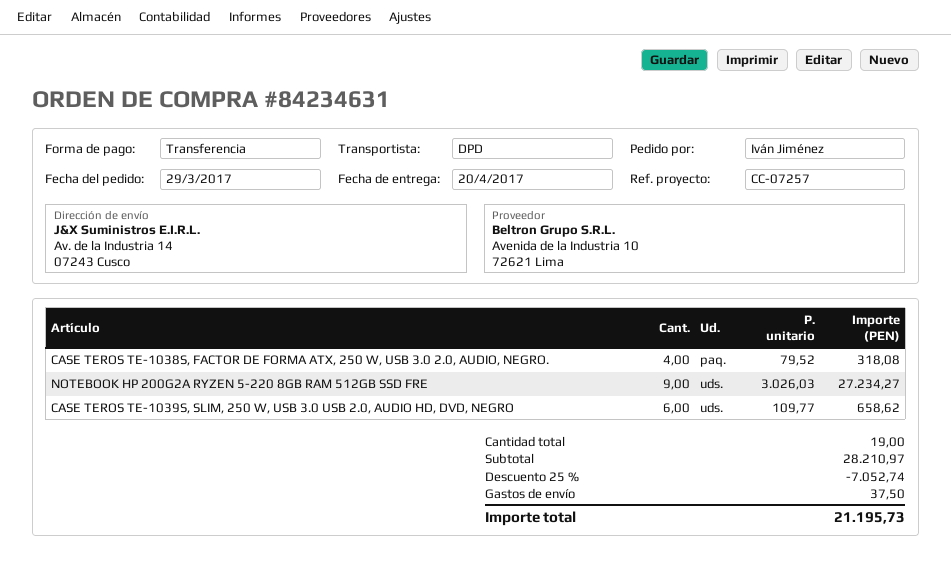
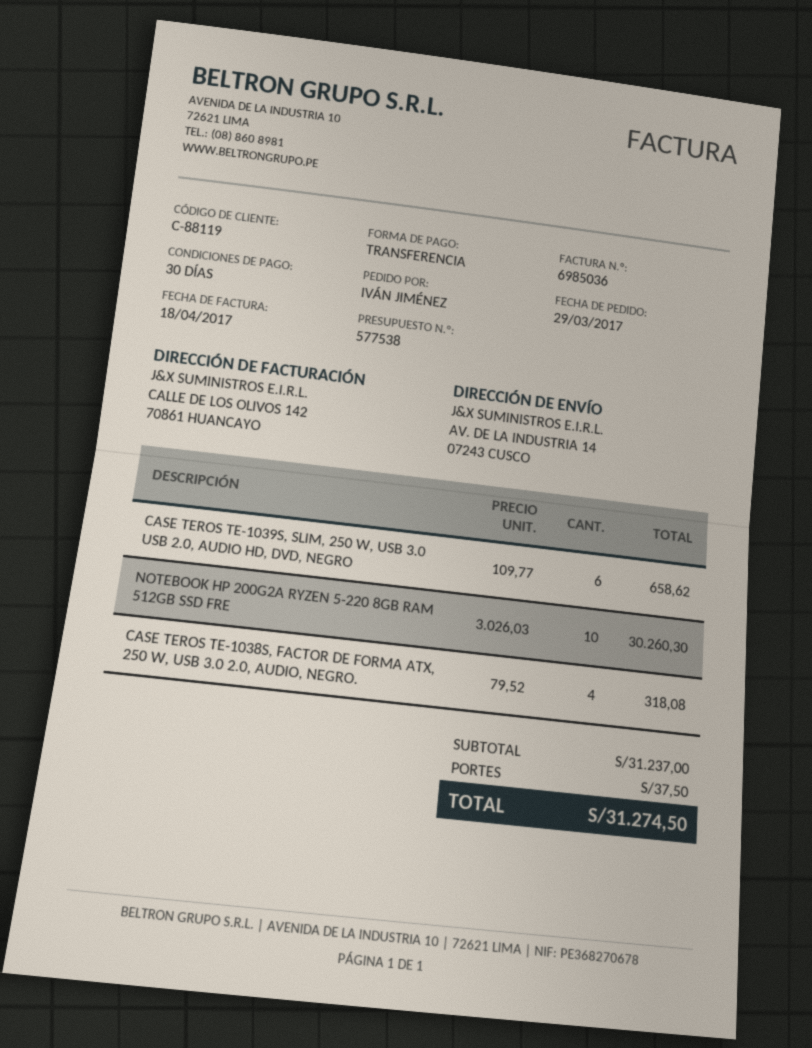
NOTEBOOK HP 200G2A RYZEN 5-220 8GB RAM 512GB SSD FRE: 9 x 3026.03 = 27234.27 -> 10 x 3026.03 = 30260.30
subtotal: 28210.97 -> 31237.00
discount: 25% = 7052.74 -> none
total: 21195.73 -> 31274.50

